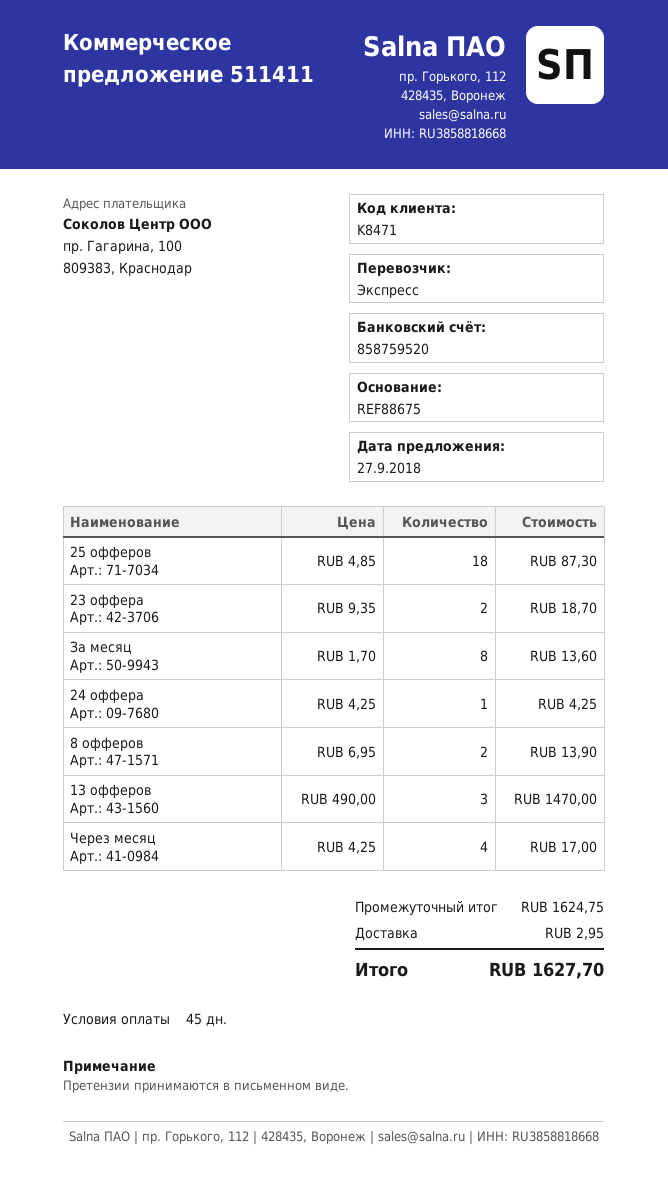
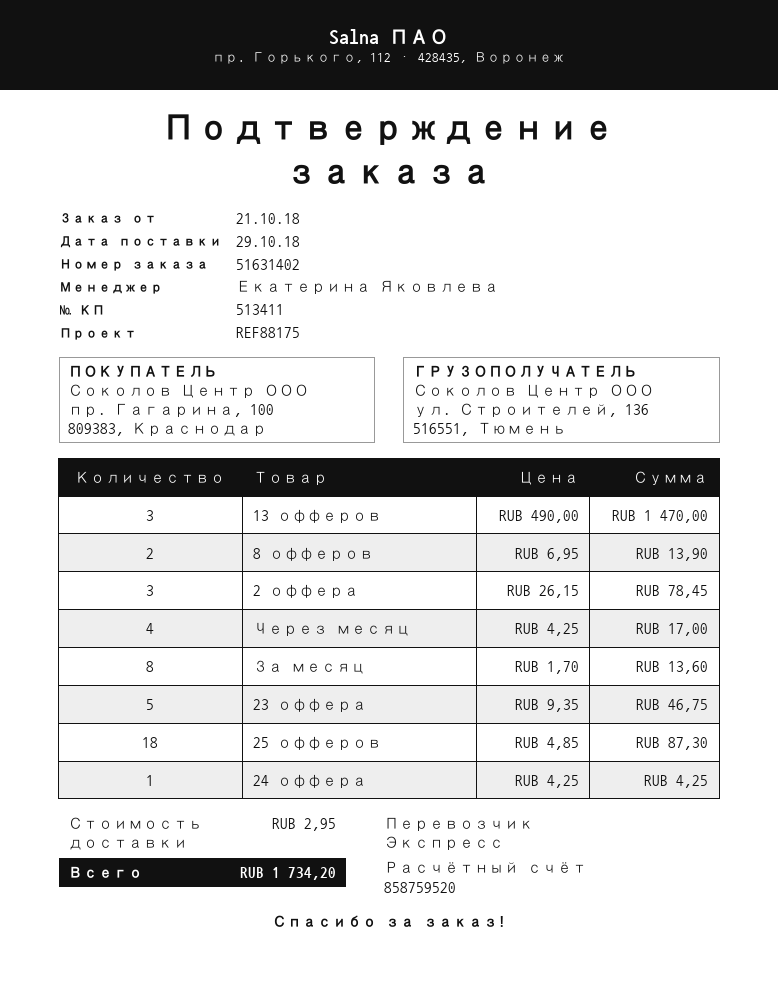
quote number: 511411 -> 513411
reference: REF88675 -> REF88175
23 оффера: 2 x 9.35 = 18.70 -> 5 x 9.35 = 46.75
2 оффера: none -> 3 x 26.15 = 78.45
total: 1627.70 -> 1734.20

